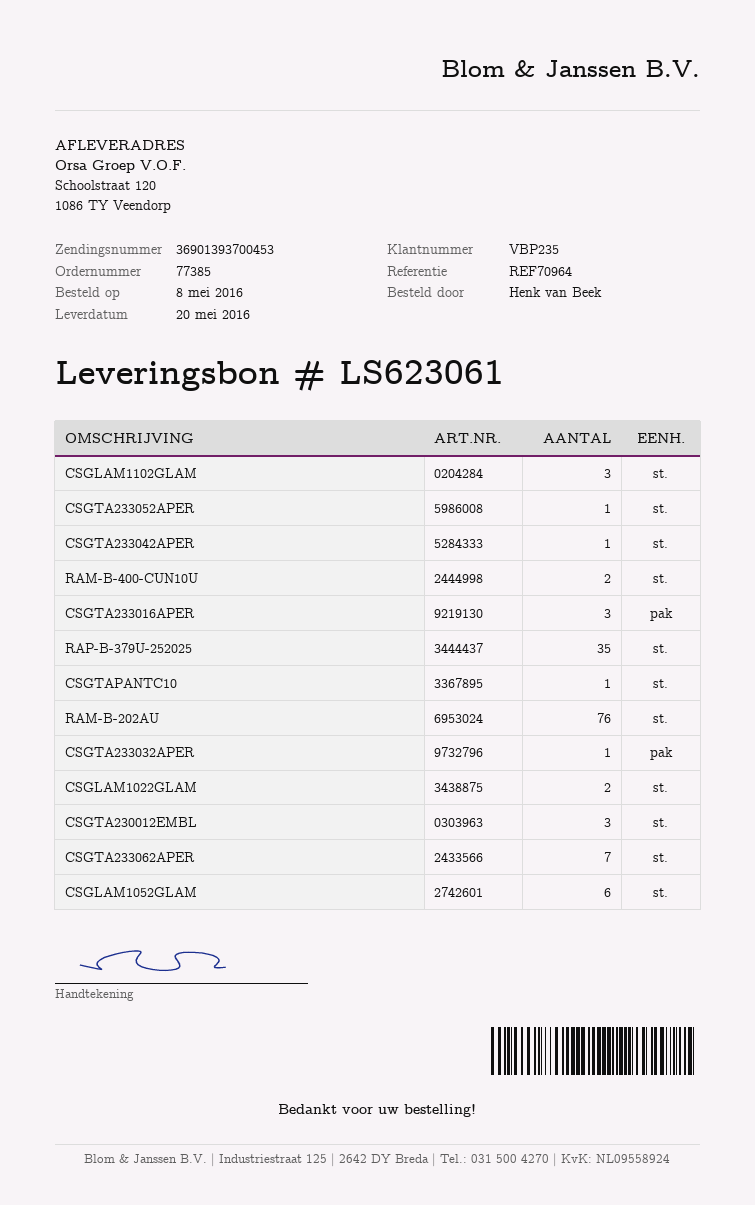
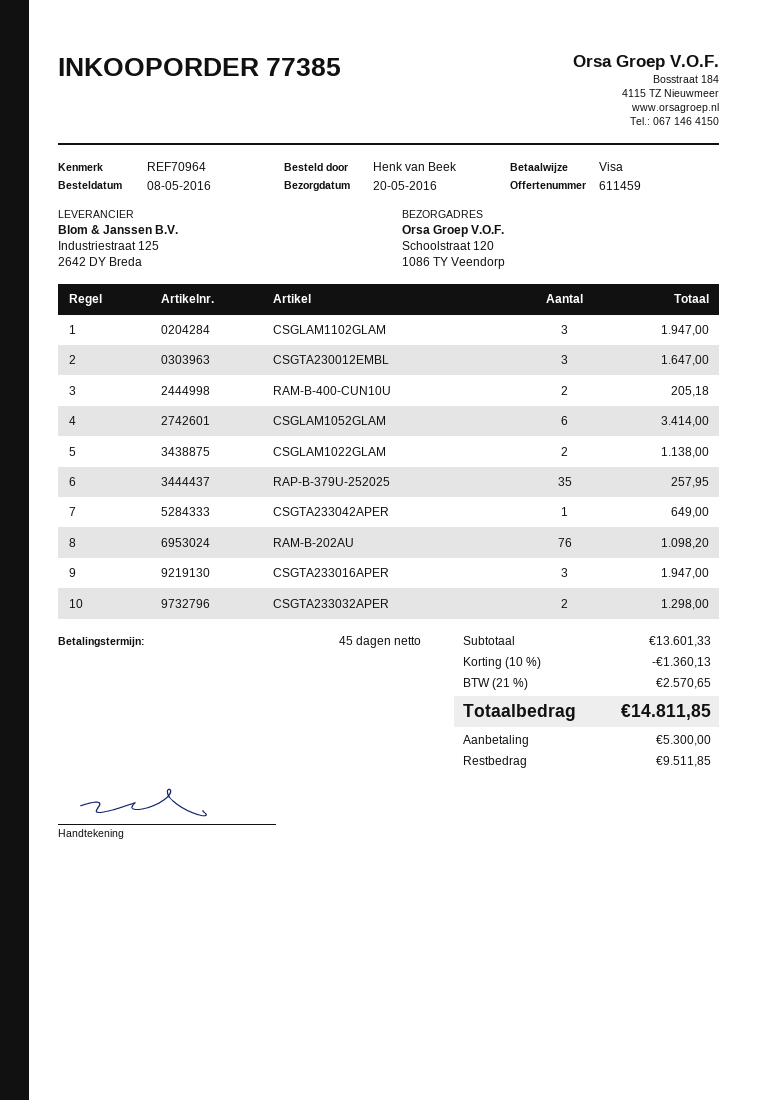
CSGTA233052APER: 1 -> none
CSGTAPANTC10: 1 -> none
CSGTA233032APER: 1 -> 2
CSGTA233062APER: 7 -> none

